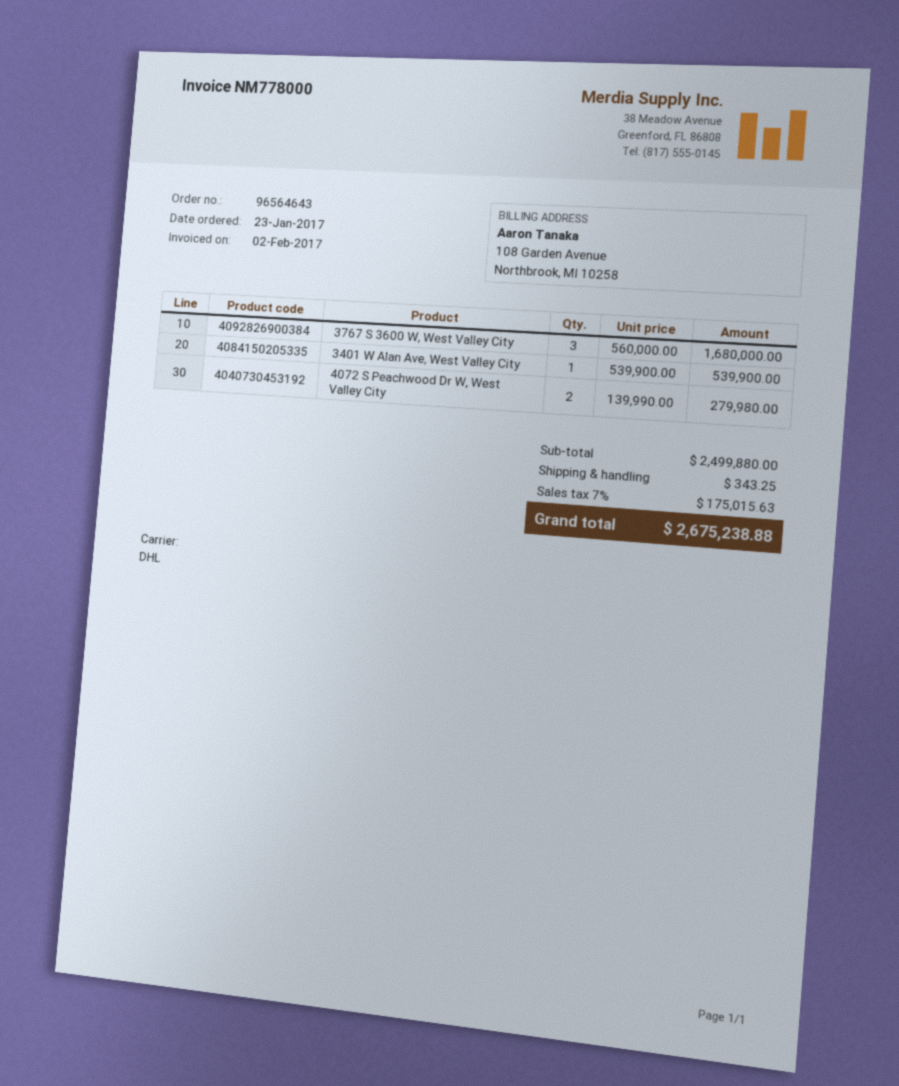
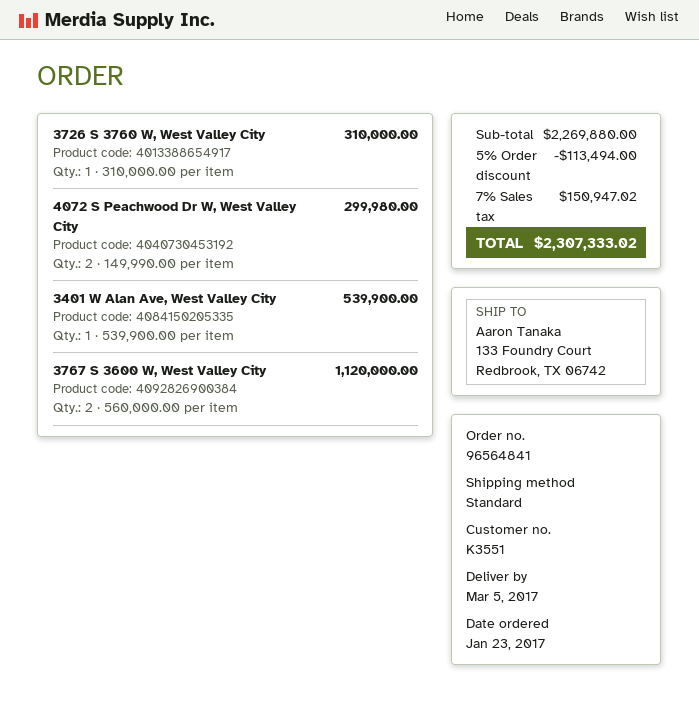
order number: 96564643 -> 96564841
shipping method: DHL -> standard
3767 S 3600 W, West Valley City: 3 x 560000.00 = 1680000.00 -> 2 x 560000.00 = 1120000.00
4072 S Peachwood Dr W, West Valley City: 2 x 139990.00 = 279980.00 -> 2 x 149990.00 = 299980.00
3726 S 3760 W, West Valley City: none -> 1 x 310000.00 = 310000.00
subtotal: 2499880.00 -> 2269880.00
discount: none -> 5% = 113494.00
shipping: 343.25 -> none
tax: 7% = 175015.63 -> 7% = 150947.02
total: 2675238.88 -> 2307333.02

